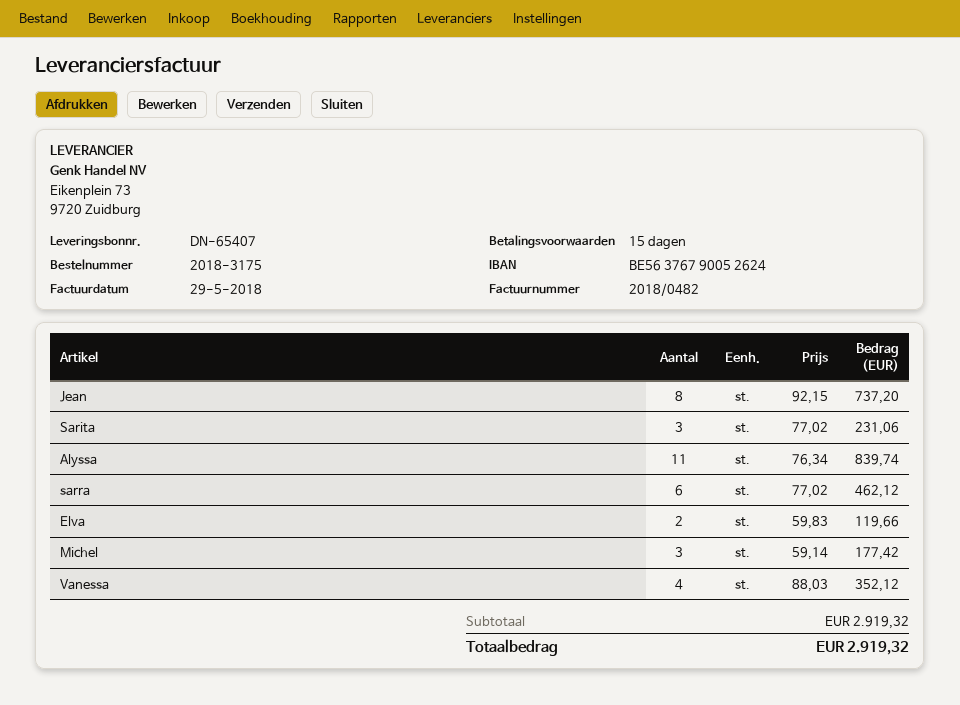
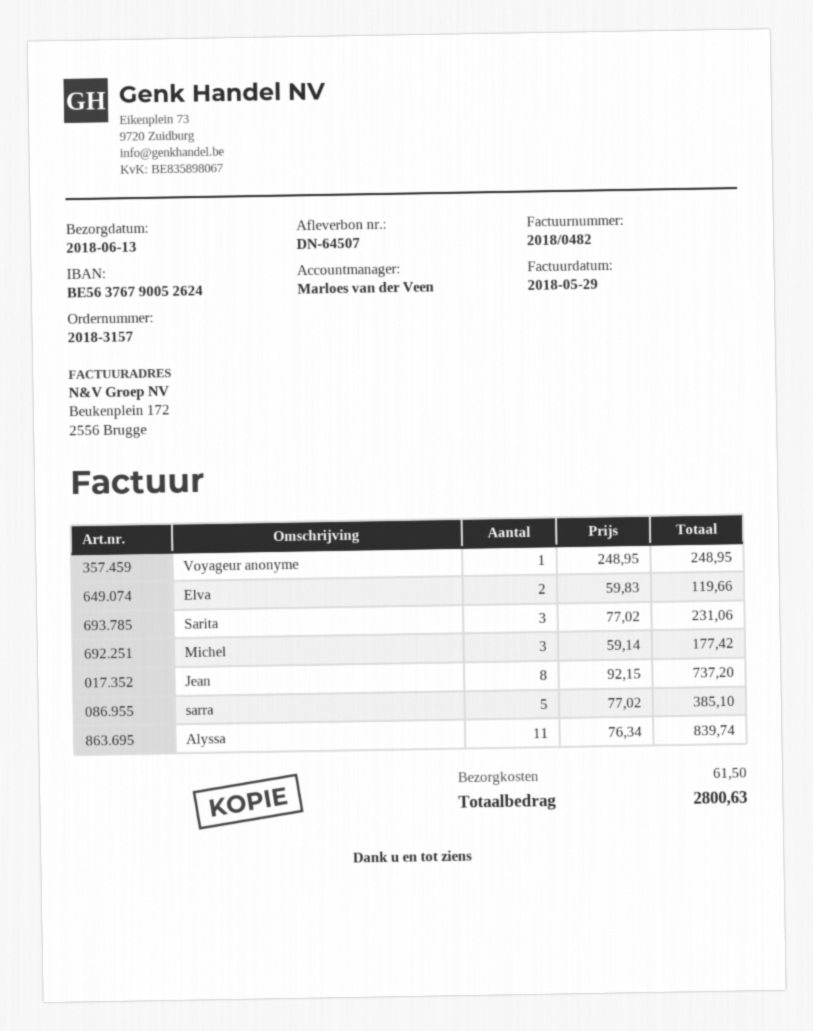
order number: 2018-3175 -> 2018-3157
delivery note number: DN-65407 -> DN-64507
sarra: 6 x 77.02 = 462.12 -> 5 x 77.02 = 385.10
Vanessa: 4 x 88.03 = 352.12 -> none
Voyageur anonyme: none -> 1 x 248.95 = 248.95
shipping: none -> 61.50
total: 2919.32 -> 2800.63

